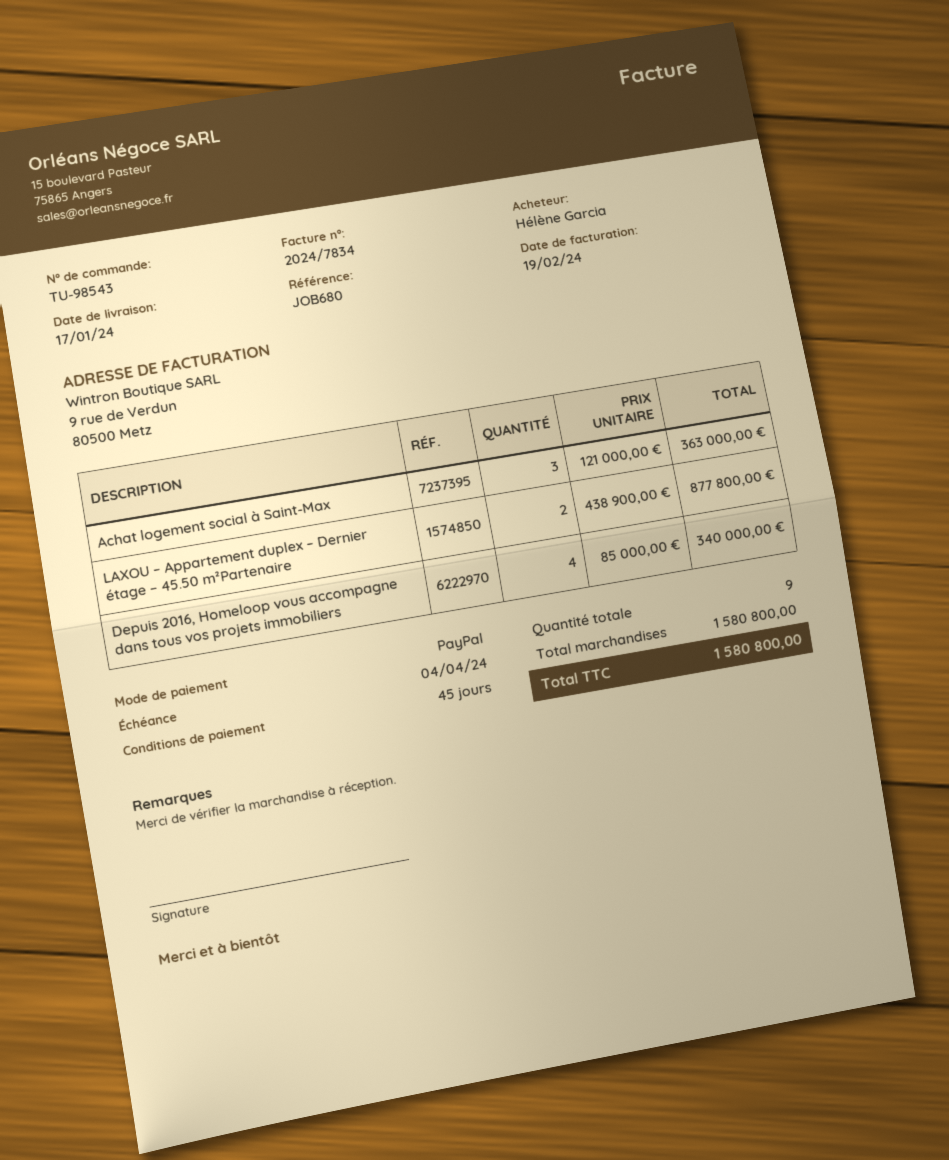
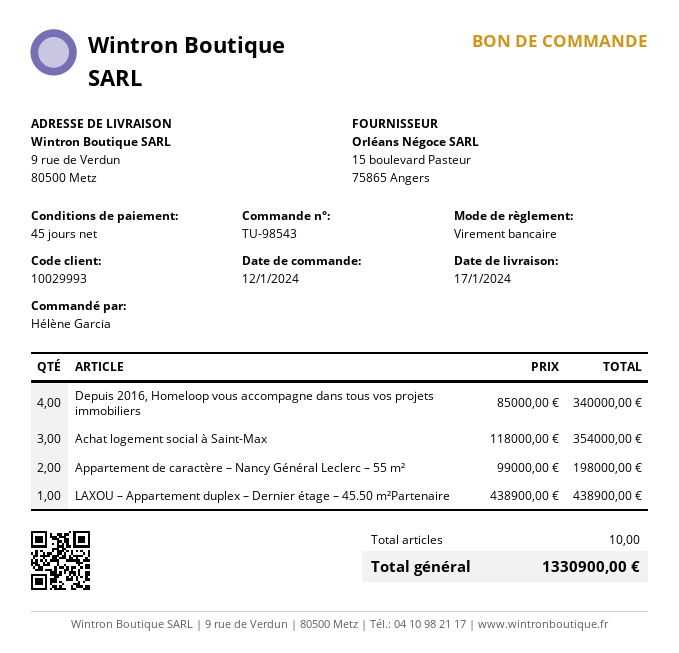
payment method: PayPal -> bank transfer
Achat logement social à Saint-Max: 3 x 121000.00 = 363000.00 -> 3 x 118000.00 = 354000.00
LAXOU – Appartement duplex – Dernier étage – 45.50 m²Partenaire: 2 x 438900.00 = 877800.00 -> 1 x 438900.00 = 438900.00
Appartement de caractère – Nancy Général Leclerc – 55 m²: none -> 2 x 99000.00 = 198000.00
total quantity: 9 -> 10
total: 1580800.00 -> 1330900.00

